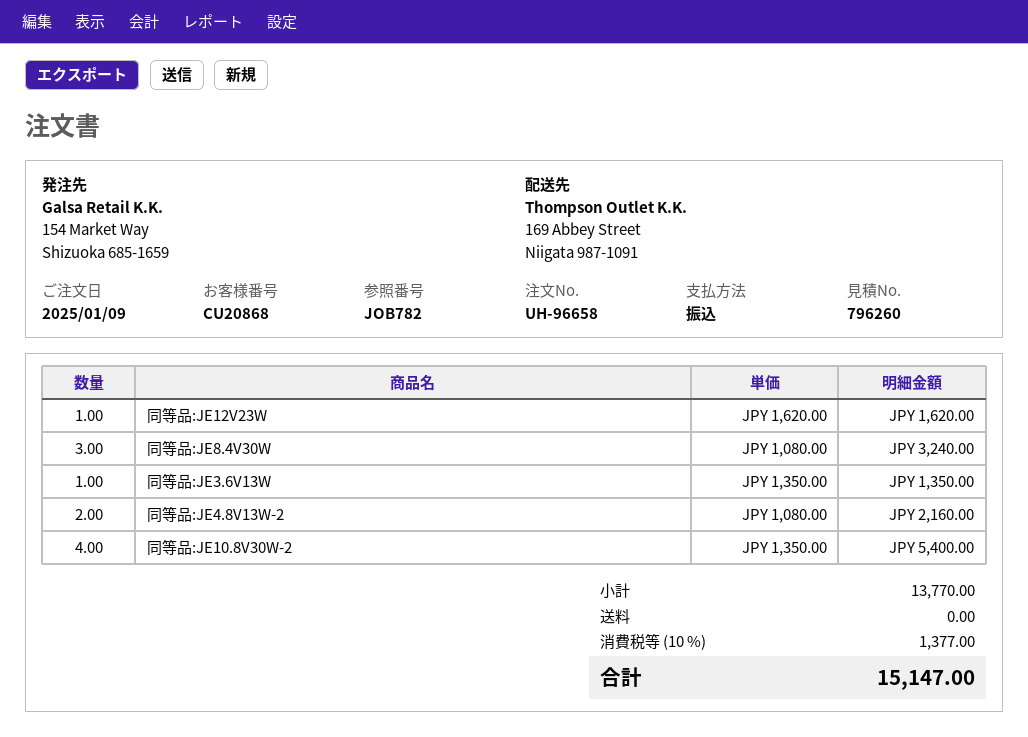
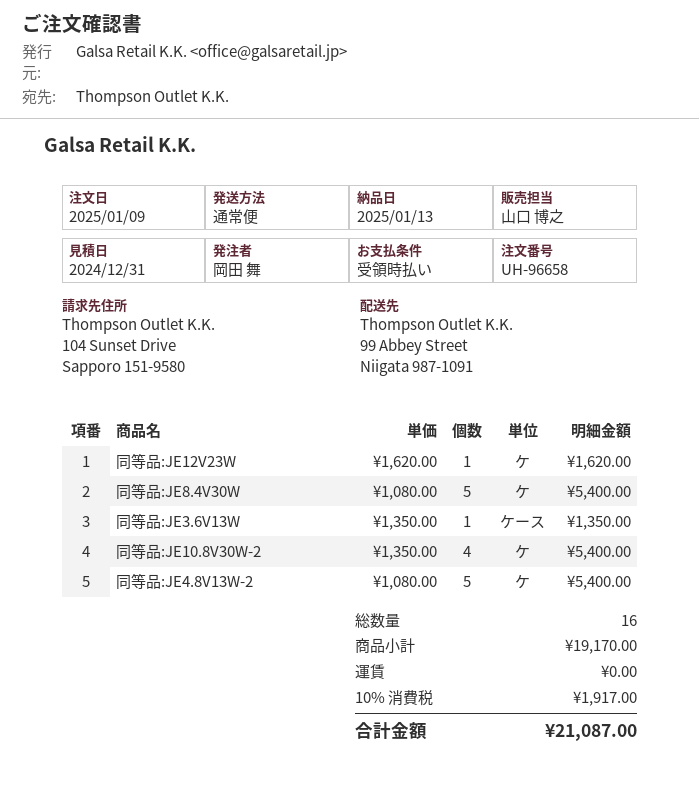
ship to: 169 Abbey Street, Niigata 987-1091 -> 99 Abbey Street, Niigata 987-1091
同等品:JE8.4V30W: 3 x 1080.00 = 3240.00 -> 5 x 1080.00 = 5400.00
同等品:JE4.8V13W-2: 2 x 1080.00 = 2160.00 -> 5 x 1080.00 = 5400.00
subtotal: 13770.00 -> 19170.00
tax: 10% = 1377.00 -> 10% = 1917.00
total: 15147.00 -> 21087.00

